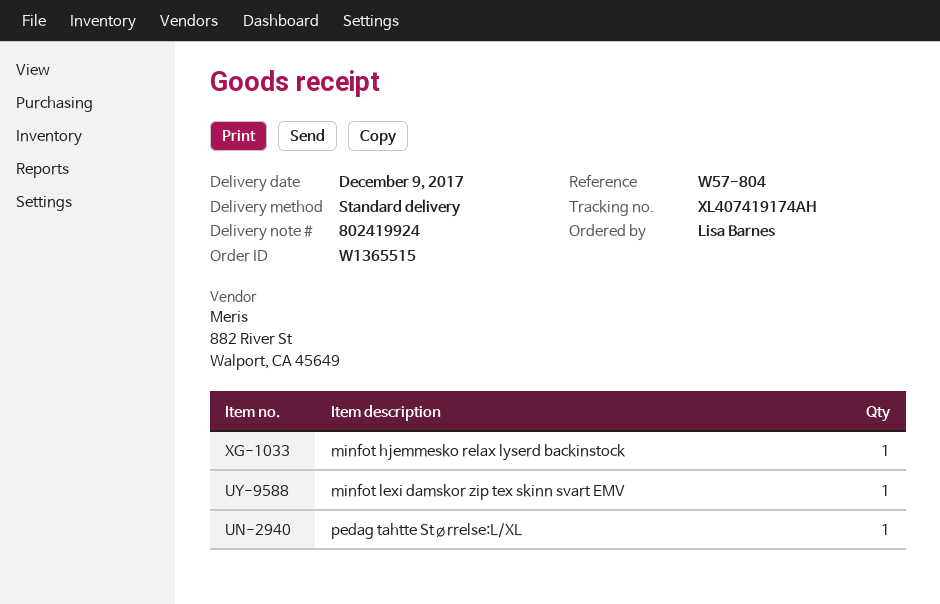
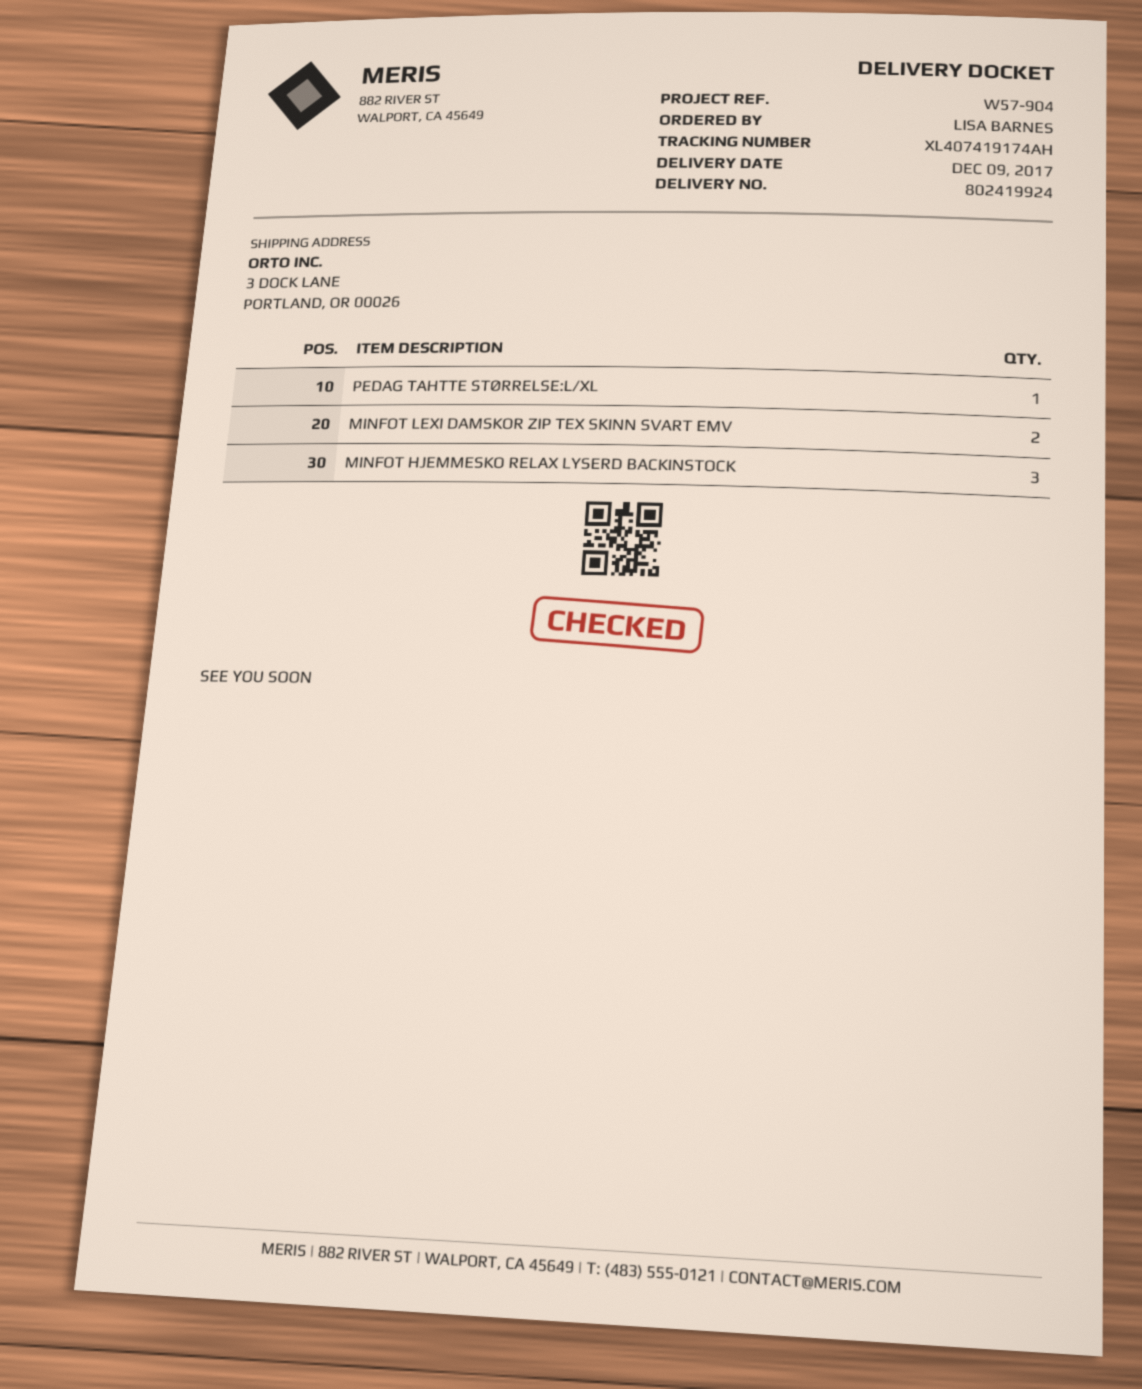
reference: W57-804 -> W57-904
minfot hjemmesko relax lyserd backinstock: 1 -> 3
minfot lexi damskor zip tex skinn svart EMV: 1 -> 2

